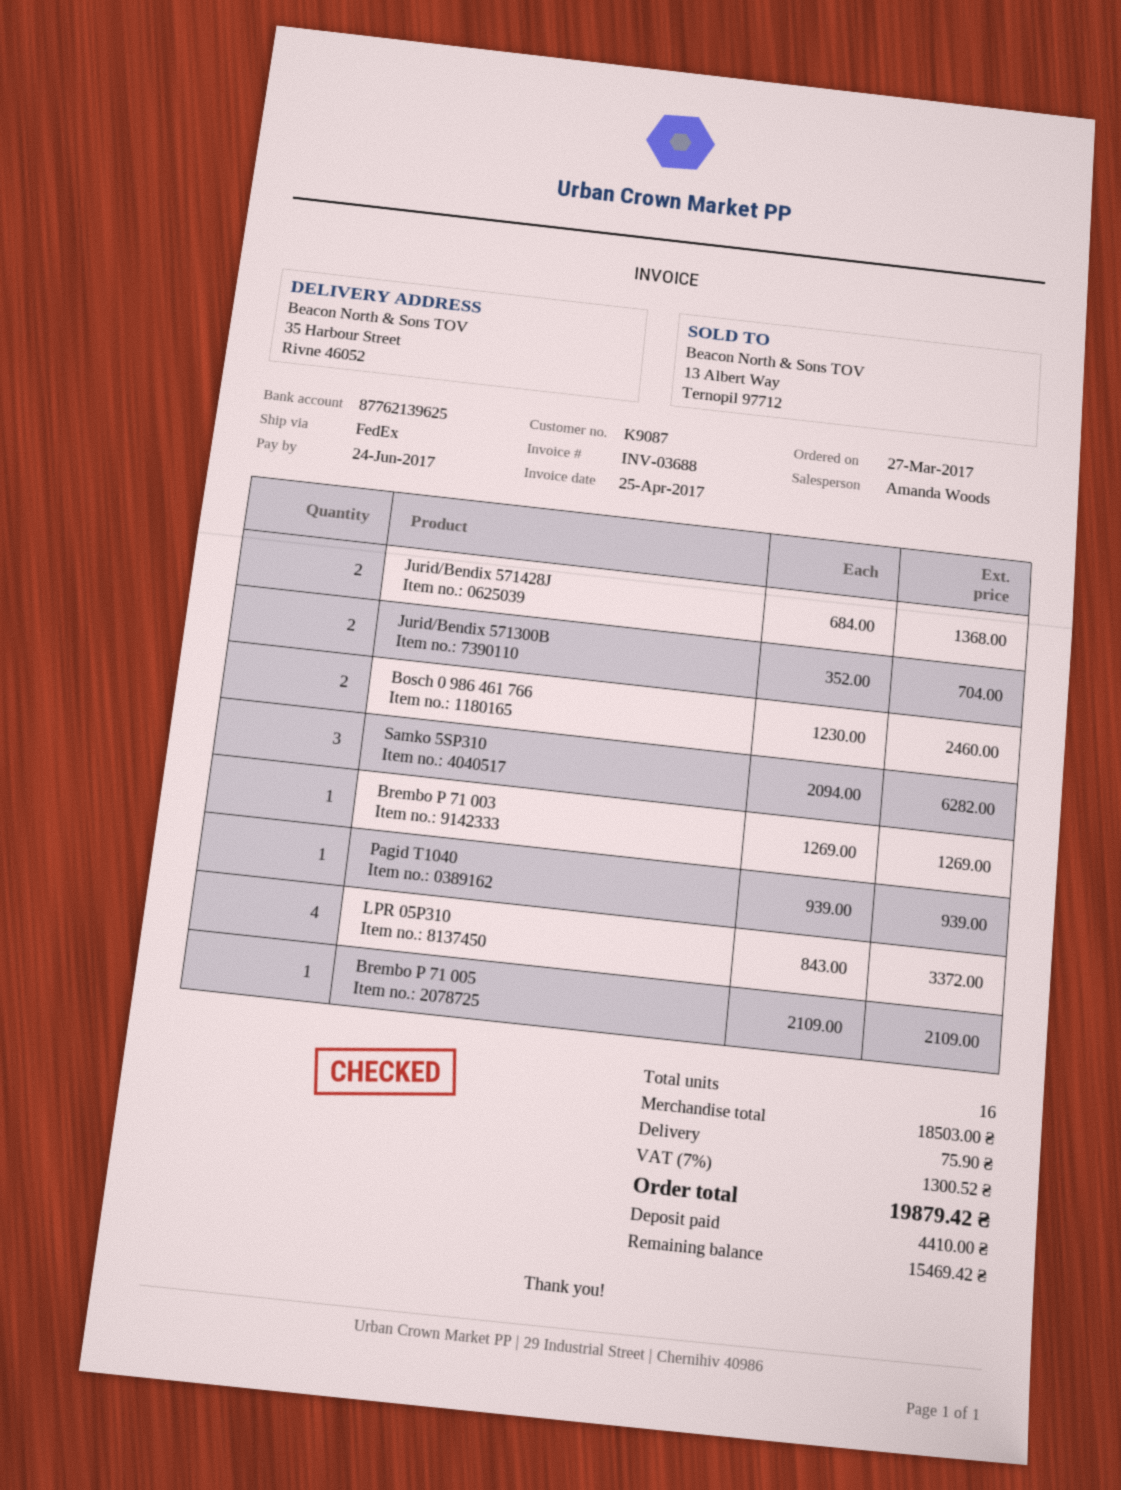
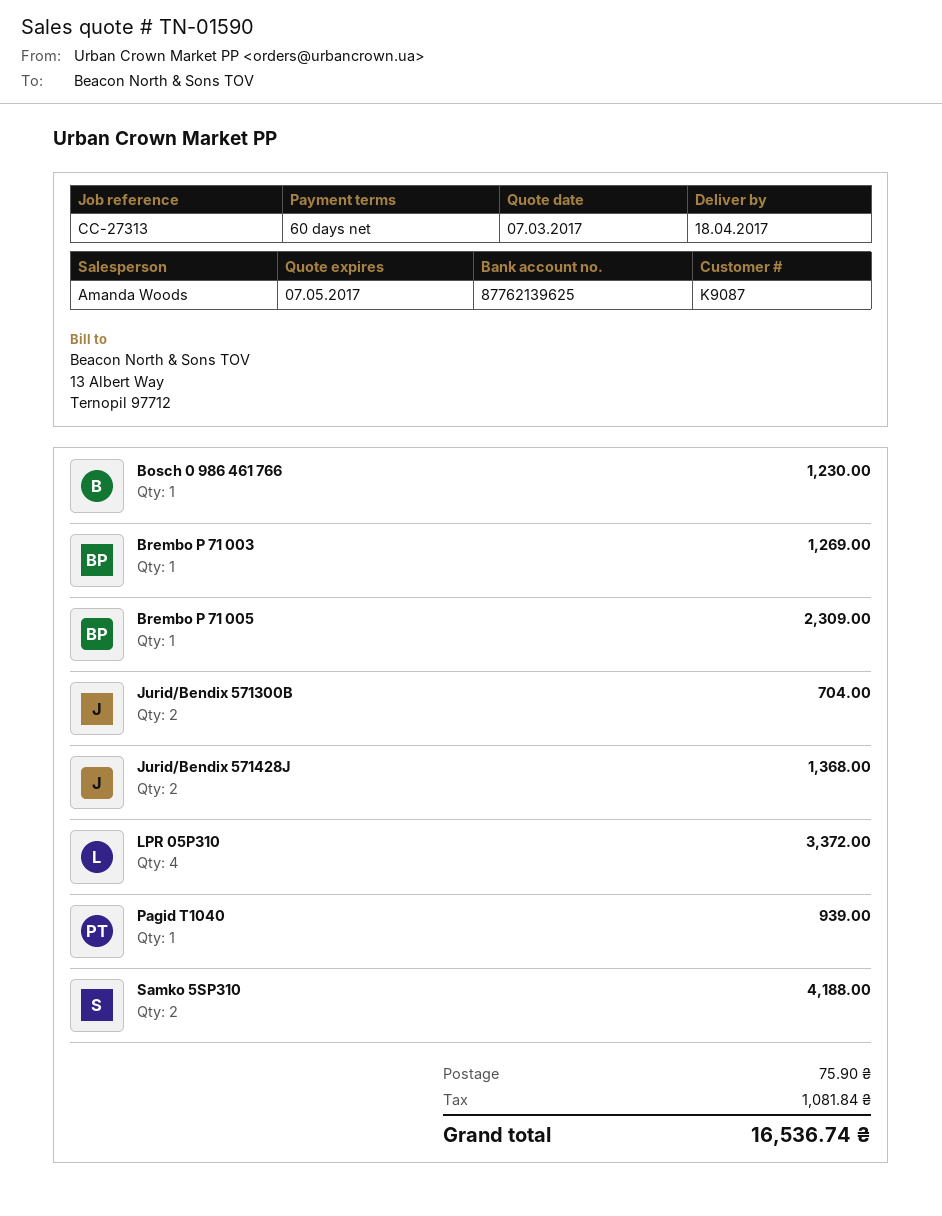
Bosch 0 986 461 766: 2 for 2460.00 -> 1 for 1230.00
Samko 5SP310: 3 for 6282.00 -> 2 for 4188.00
Brembo P 71 005: 1 for 2109.00 -> 1 for 2309.00
tax: 1300.52 -> 1081.84
total: 19879.42 -> 16536.74

